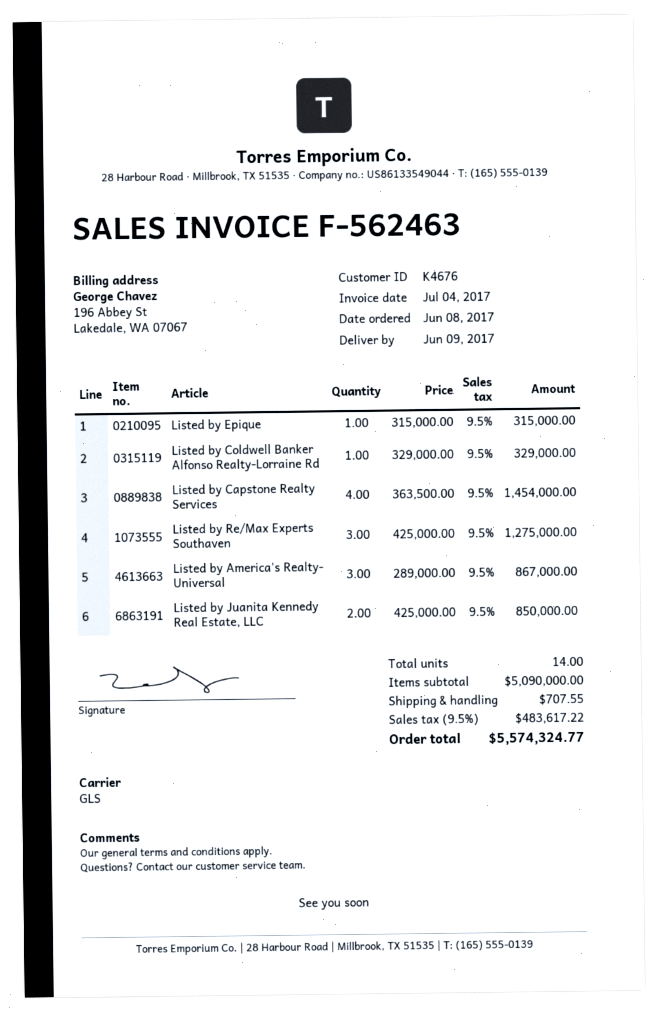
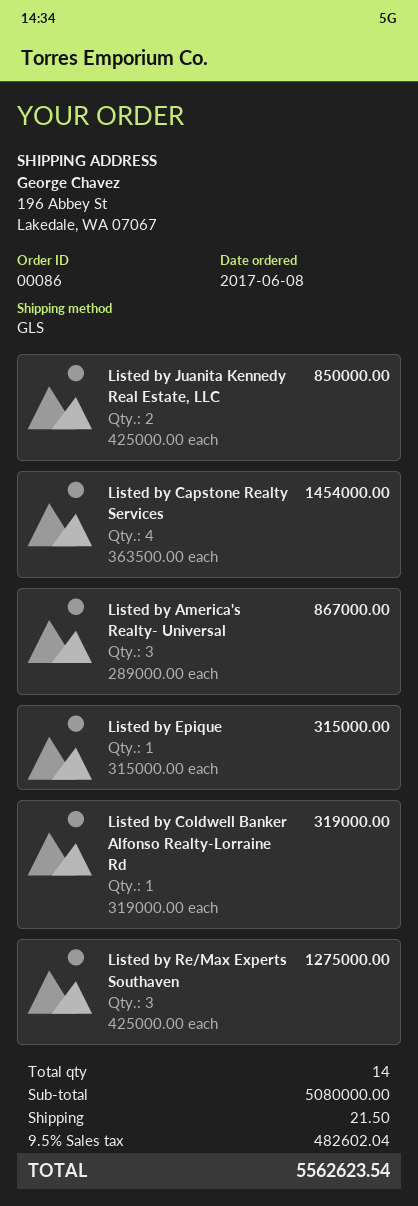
Listed by Coldwell Banker Alfonso Realty-Lorraine Rd: 1 x 329000.00 = 329000.00 -> 1 x 319000.00 = 319000.00
subtotal: 5090000.00 -> 5080000.00
shipping: 707.55 -> 21.50
tax: 9.5% = 483617.22 -> 9.5% = 482602.04
total: 5574324.77 -> 5562623.54

